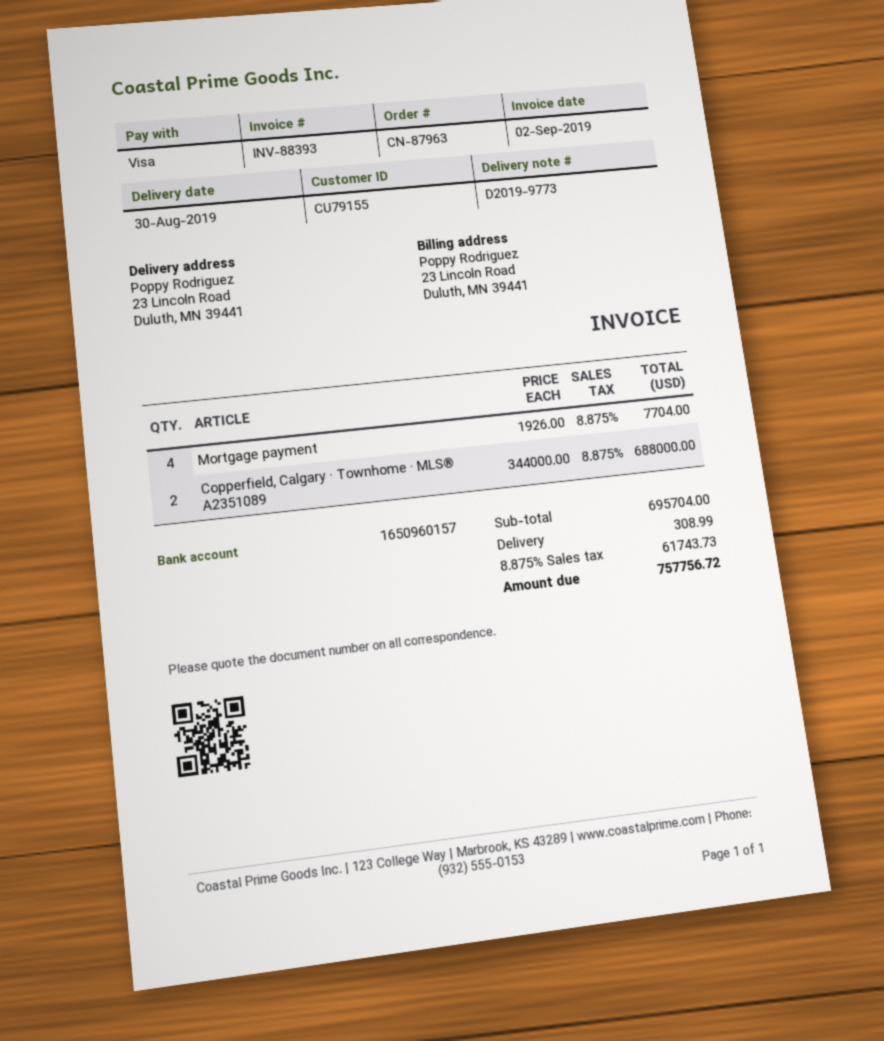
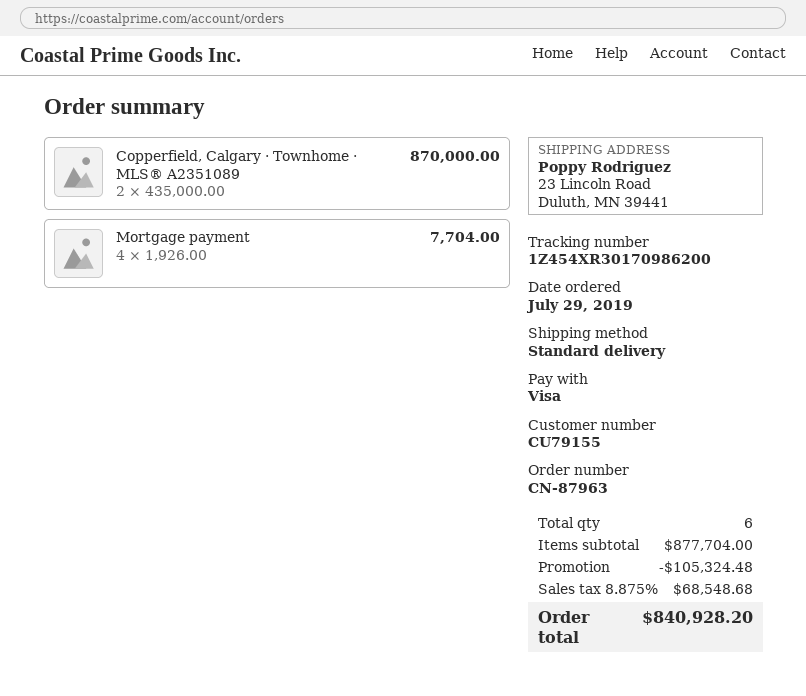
Copperfield, Calgary · Townhome · MLS® A2351089: 2 x 344000.00 = 688000.00 -> 2 x 435000.00 = 870000.00
subtotal: 695704.00 -> 877704.00
discount: none -> 105324.48
shipping: 308.99 -> none
tax: 8.875% = 61743.73 -> 8.875% = 68548.68
total: 757756.72 -> 840928.20

